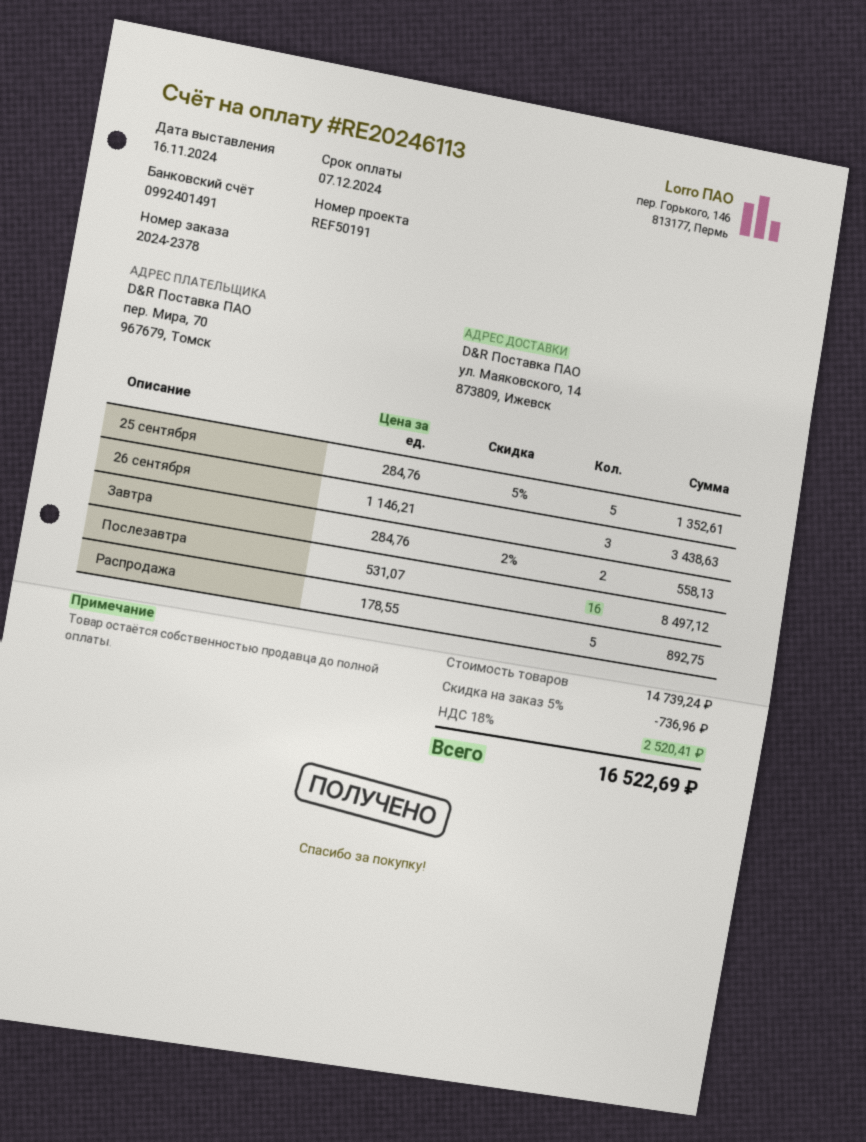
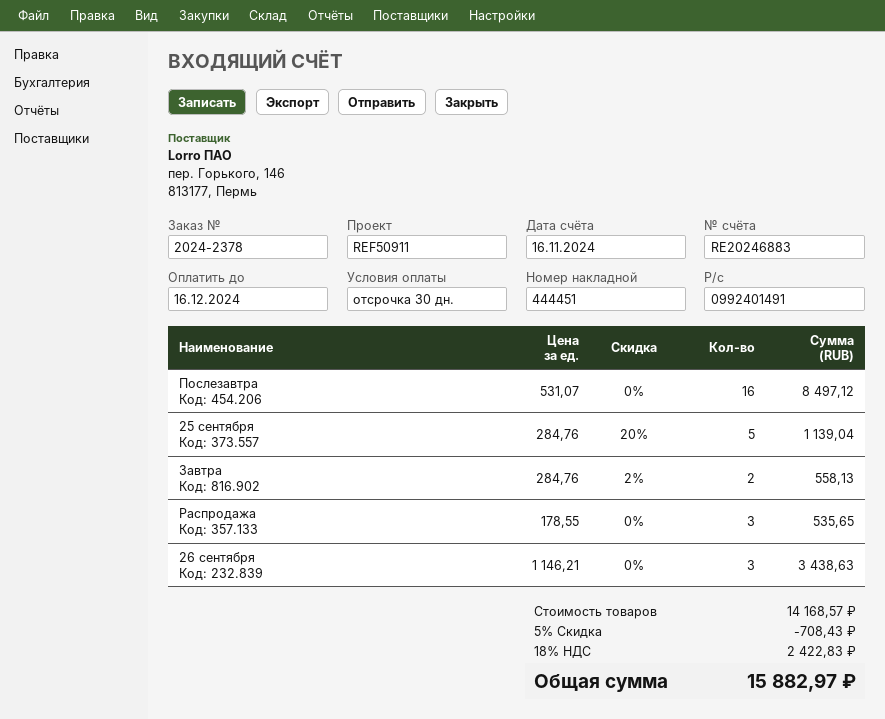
invoice number: RE20246113 -> RE20246883
due date: 2024-12-07 -> 2024-12-16
reference: REF50191 -> REF50911
25 сентября: 5 x 284.76 - 5% = 1352.61 -> 5 x 284.76 - 20% = 1139.04
Распродажа: 5 x 178.55 = 892.75 -> 3 x 178.55 = 535.65
subtotal: 14739.24 -> 14168.57
discount: 5% = 736.96 -> 5% = 708.43
tax: 18% = 2520.41 -> 18% = 2422.83
total: 16522.69 -> 15882.97

